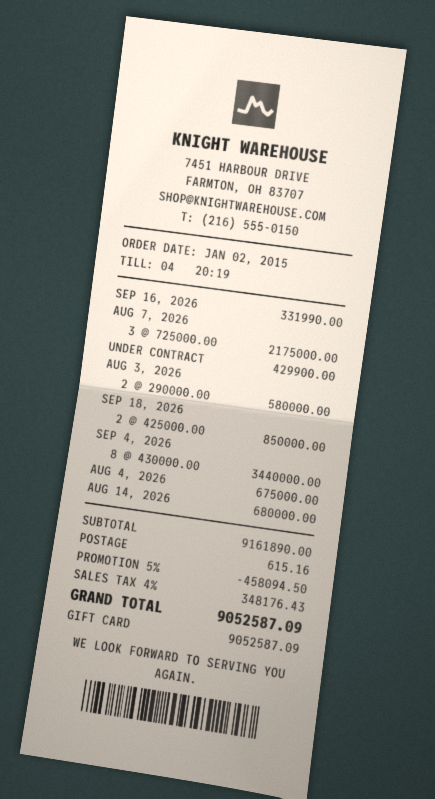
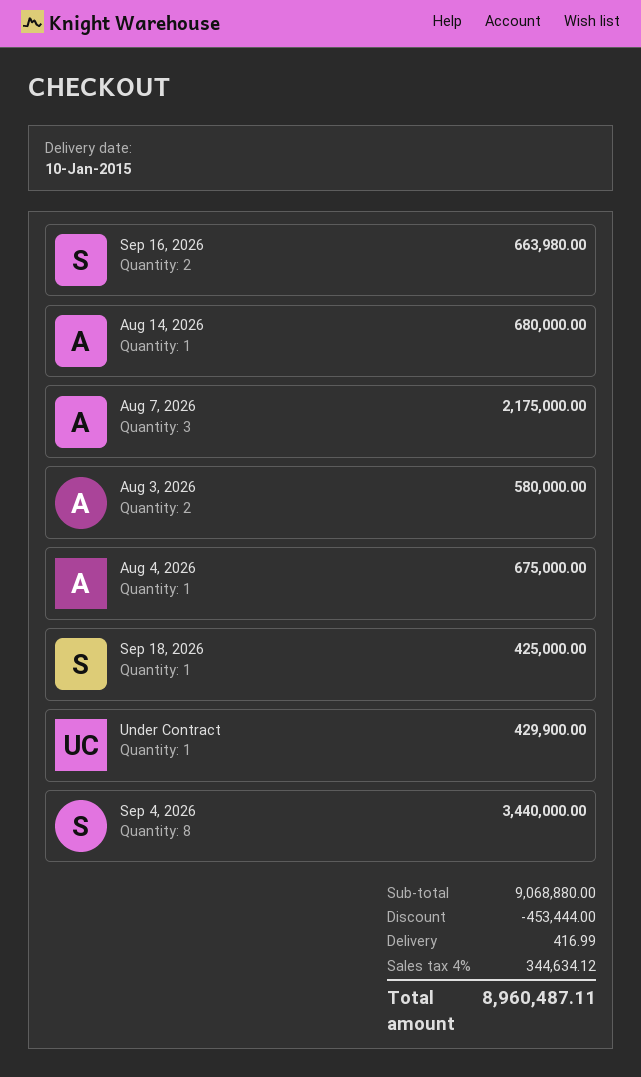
SEP 16, 2026: 1 for 331990.00 -> 2 for 663980.00
SEP 18, 2026: 2 for 850000.00 -> 1 for 425000.00
subtotal: 9161890.00 -> 9068880.00
discount: 458094.50 -> 453444.00
shipping: 615.16 -> 416.99
tax: 4% = 348176.43 -> 4% = 344634.12
total: 9052587.09 -> 8960487.11

